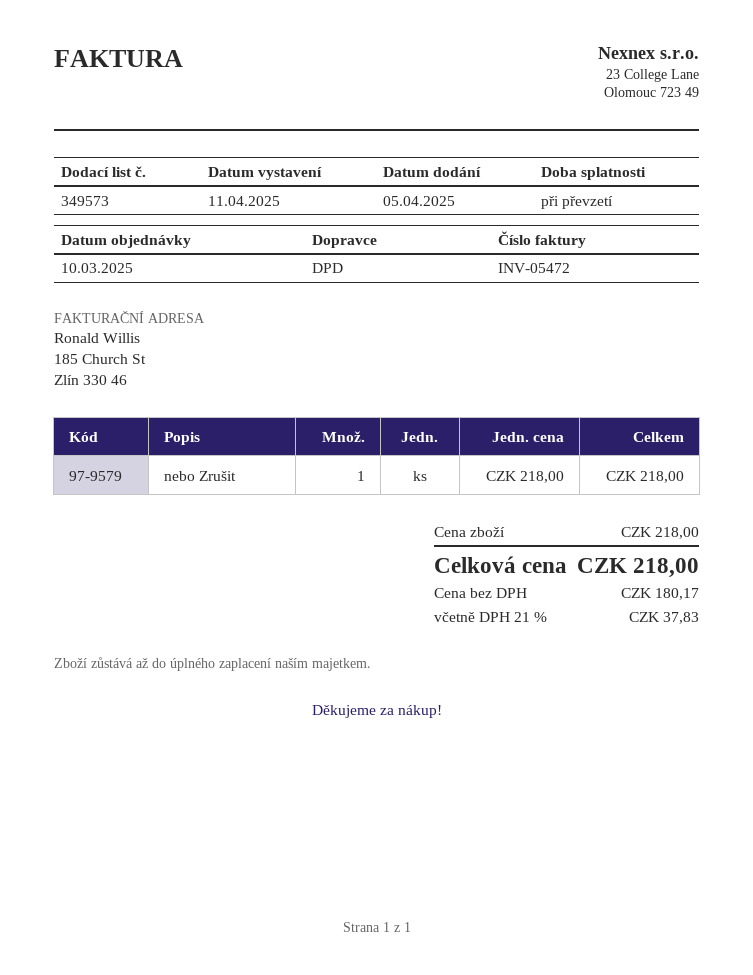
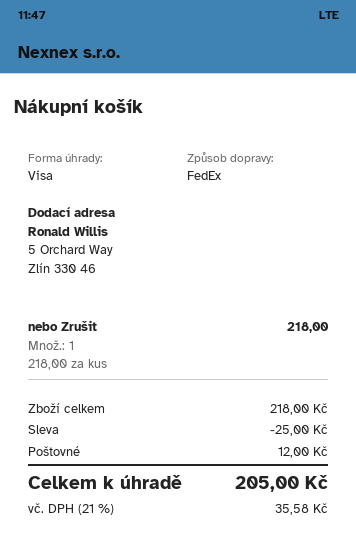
shipping method: DPD -> FedEx
discount: none -> 25.00
shipping: none -> 12.00
tax: 21% = 37.83 -> 21% = 35.58
total: 218.00 -> 205.00

